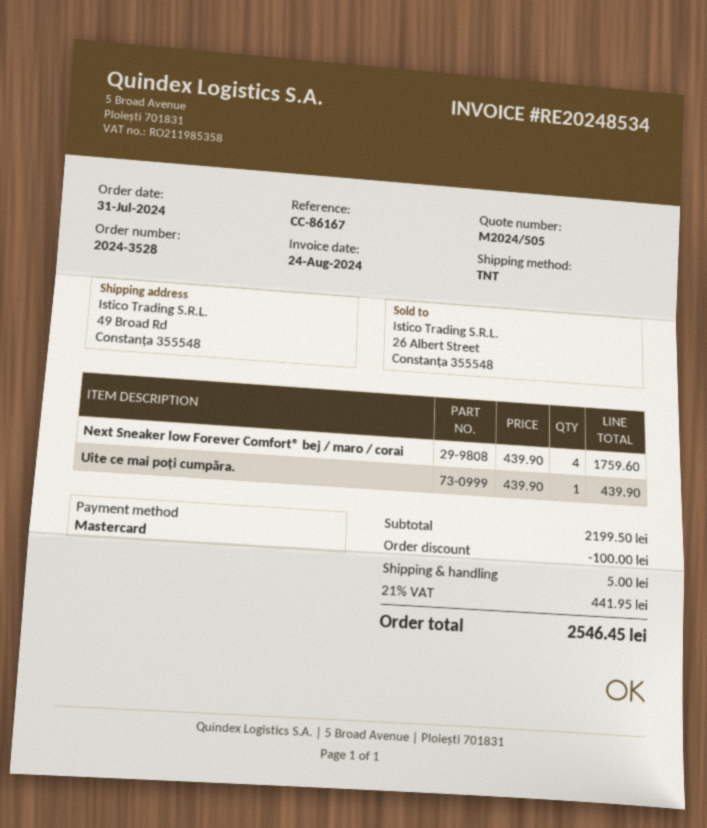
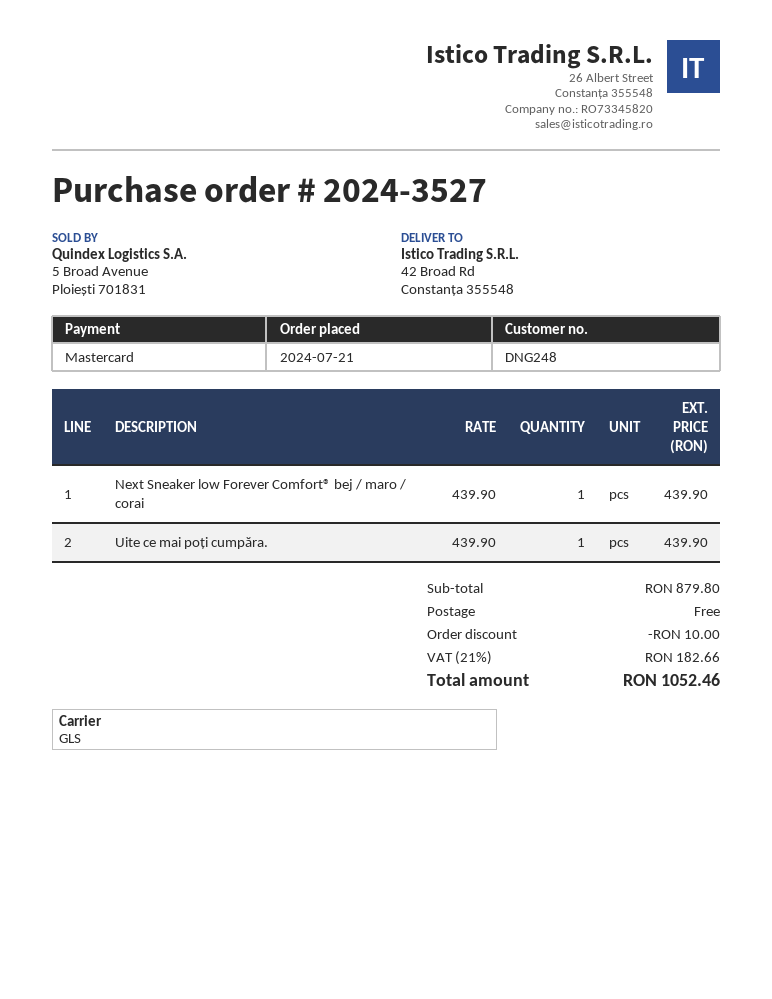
order number: 2024-3528 -> 2024-3527
order date: 2024-07-31 -> 2024-07-21
shipping method: TNT -> GLS
ship to: 49 Broad Rd, Constanța 355548 -> 42 Broad Rd, Constanța 355548
Next Sneaker low Forever Comfort® bej / maro / corai: 4 x 439.90 = 1759.60 -> 1 x 439.90 = 439.90
subtotal: 2199.50 -> 879.80
discount: 100.00 -> 10.00
shipping: 5.00 -> 0.00
tax: 21% = 441.95 -> 21% = 182.66
total: 2546.45 -> 1052.46

